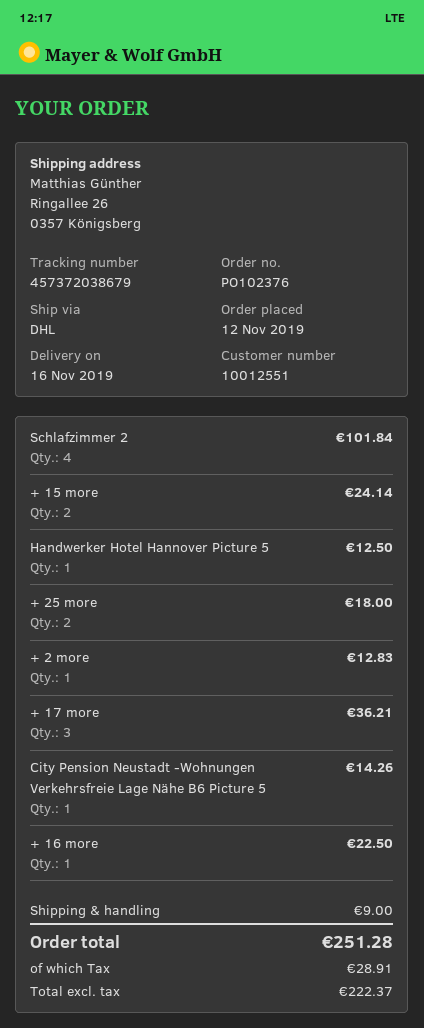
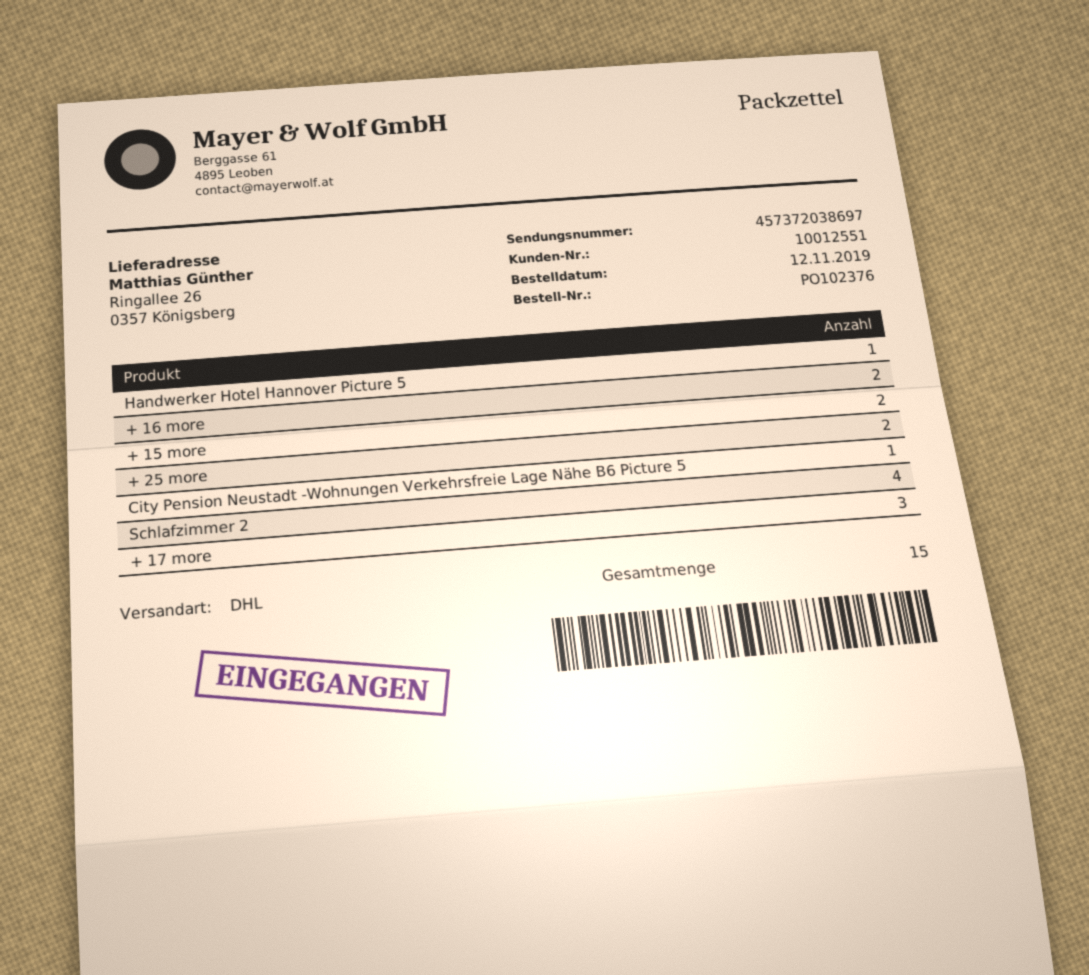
tracking number: 457372038679 -> 457372038697
+ 2 more: 1 -> none
+ 16 more: 1 -> 2

